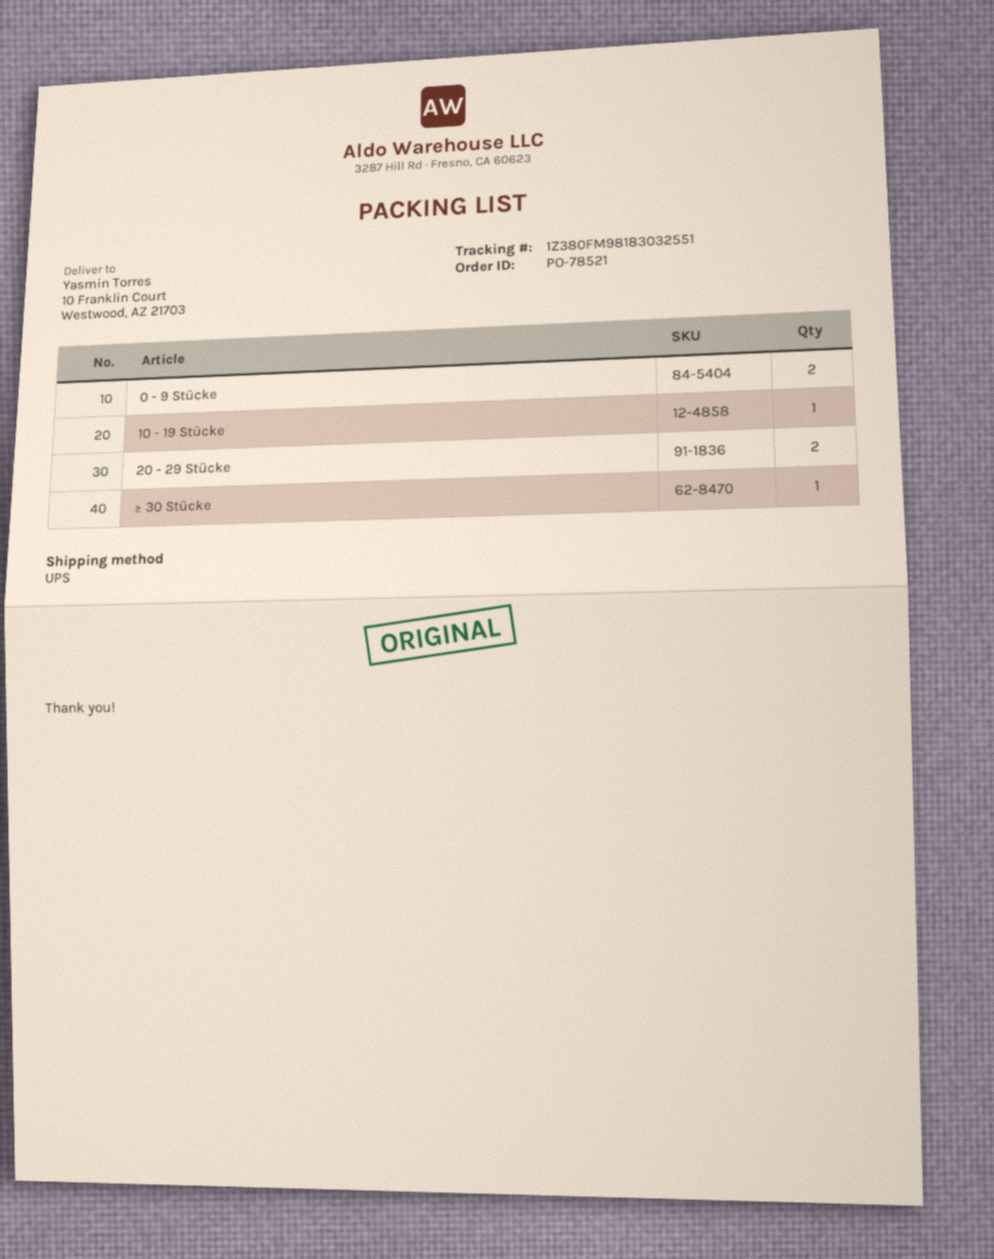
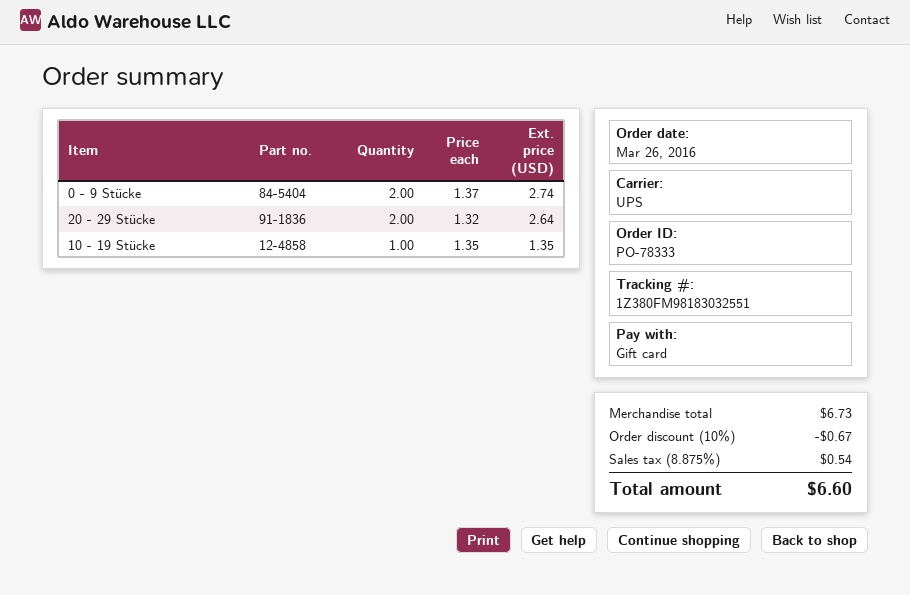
order number: PO-78521 -> PO-78333
≥ 30 Stücke: 1 -> none

